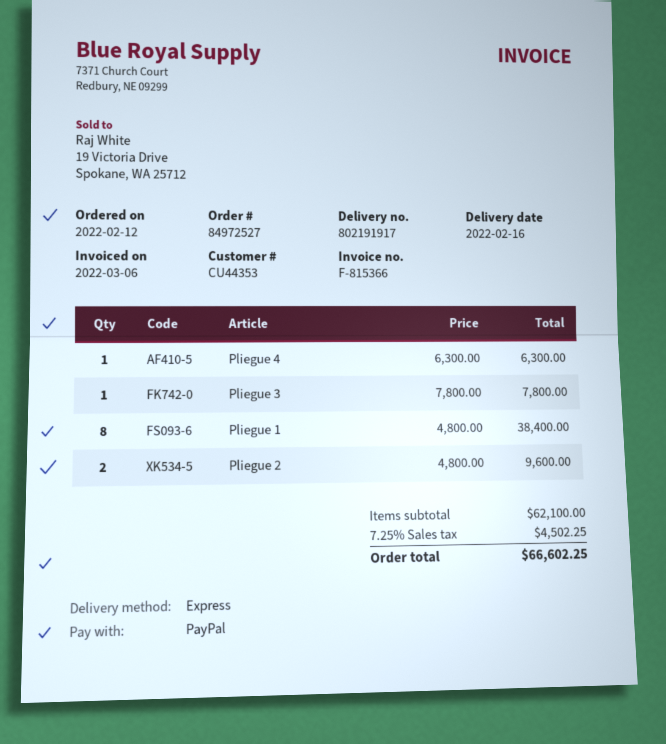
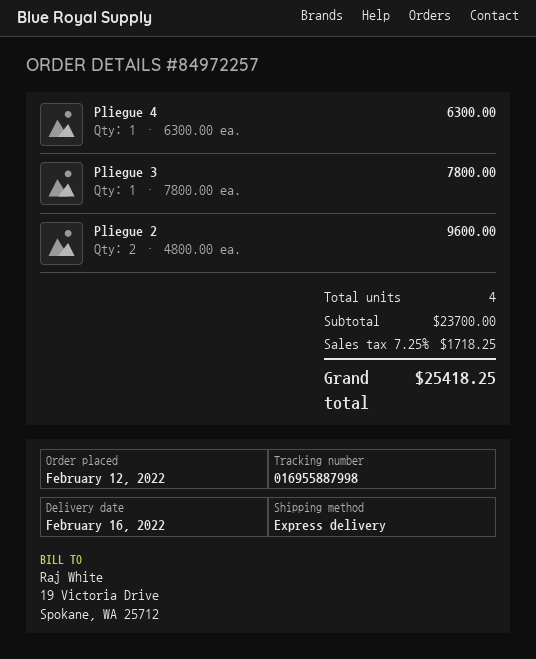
order number: 84972527 -> 84972257
Pliegue 1: 8 x 4800.00 = 38400.00 -> none
subtotal: 62100.00 -> 23700.00
tax: 7.25% = 4502.25 -> 7.25% = 1718.25
total: 66602.25 -> 25418.25

